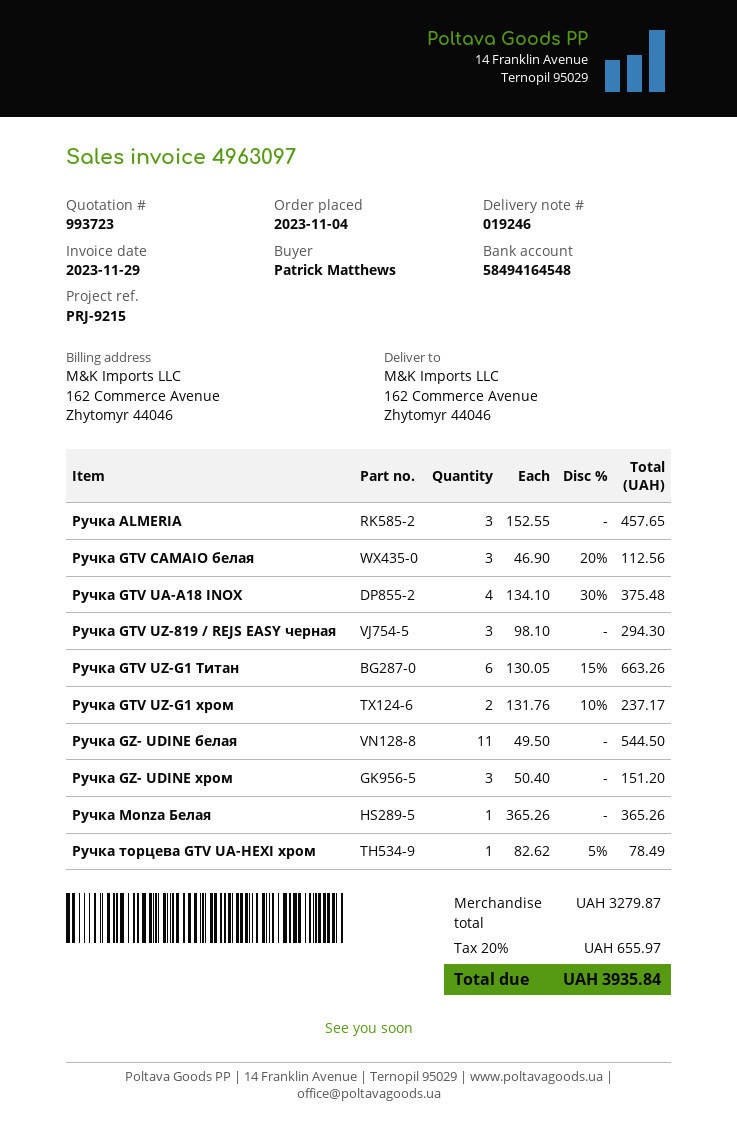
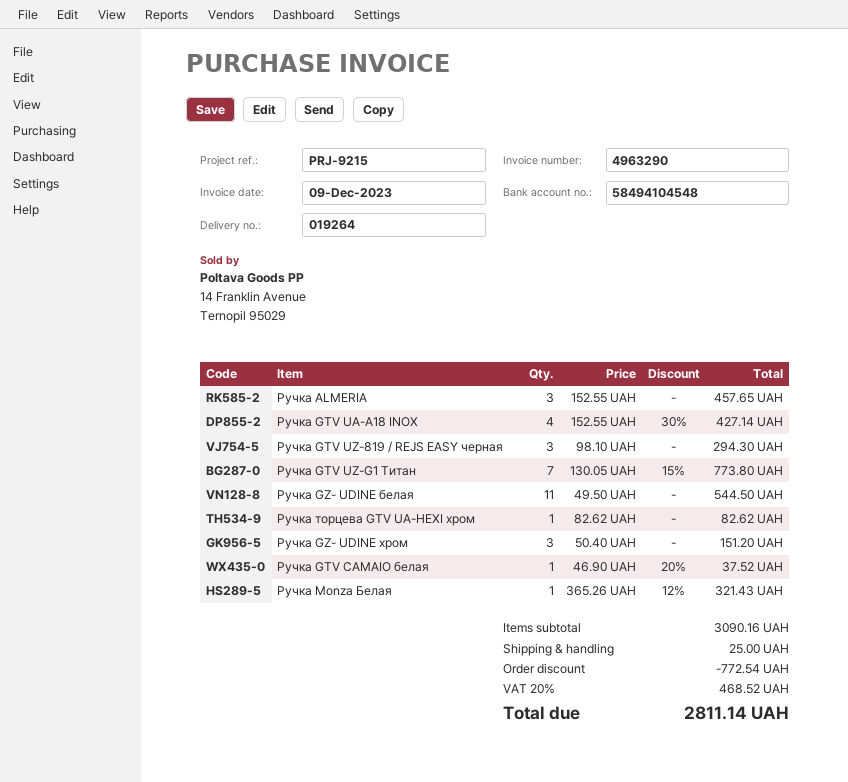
delivery note number: 019246 -> 019264
invoice number: 4963097 -> 4963290
invoice date: 2023-11-29 -> 2023-12-09
bank account: 58494164548 -> 58494104548
Ручка GTV CAMAIO белая: 3 x 46.90 - 20% = 112.56 -> 1 x 46.90 - 20% = 37.52
Ручка GTV UA-A18 INOX: 4 x 134.10 - 30% = 375.48 -> 4 x 152.55 - 30% = 427.14
Ручка GTV UZ-G1 Титан: 6 x 130.05 - 15% = 663.26 -> 7 x 130.05 - 15% = 773.80
Ручка GTV UZ-G1 хром: 2 x 131.76 - 10% = 237.17 -> none
Ручка Monza Белая: 1 x 365.26 = 365.26 -> 1 x 365.26 - 12% = 321.43
Ручка торцева GTV UA-HEXI хром: 1 x 82.62 - 5% = 78.49 -> 1 x 82.62 = 82.62
subtotal: 3279.87 -> 3090.16
discount: none -> 772.54
shipping: none -> 25.00
tax: 20% = 655.97 -> 20% = 468.52
total: 3935.84 -> 2811.14

